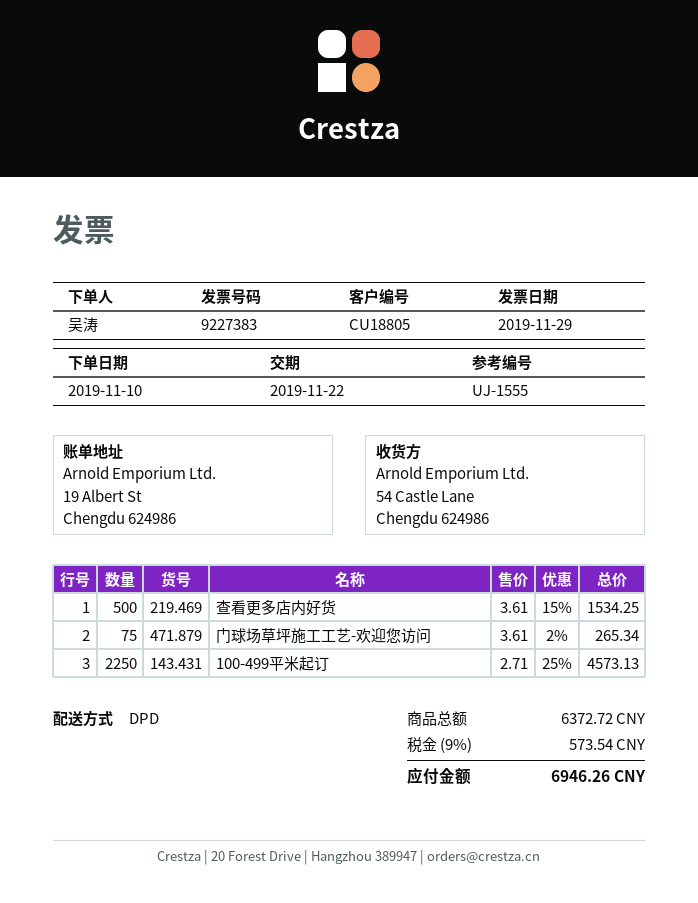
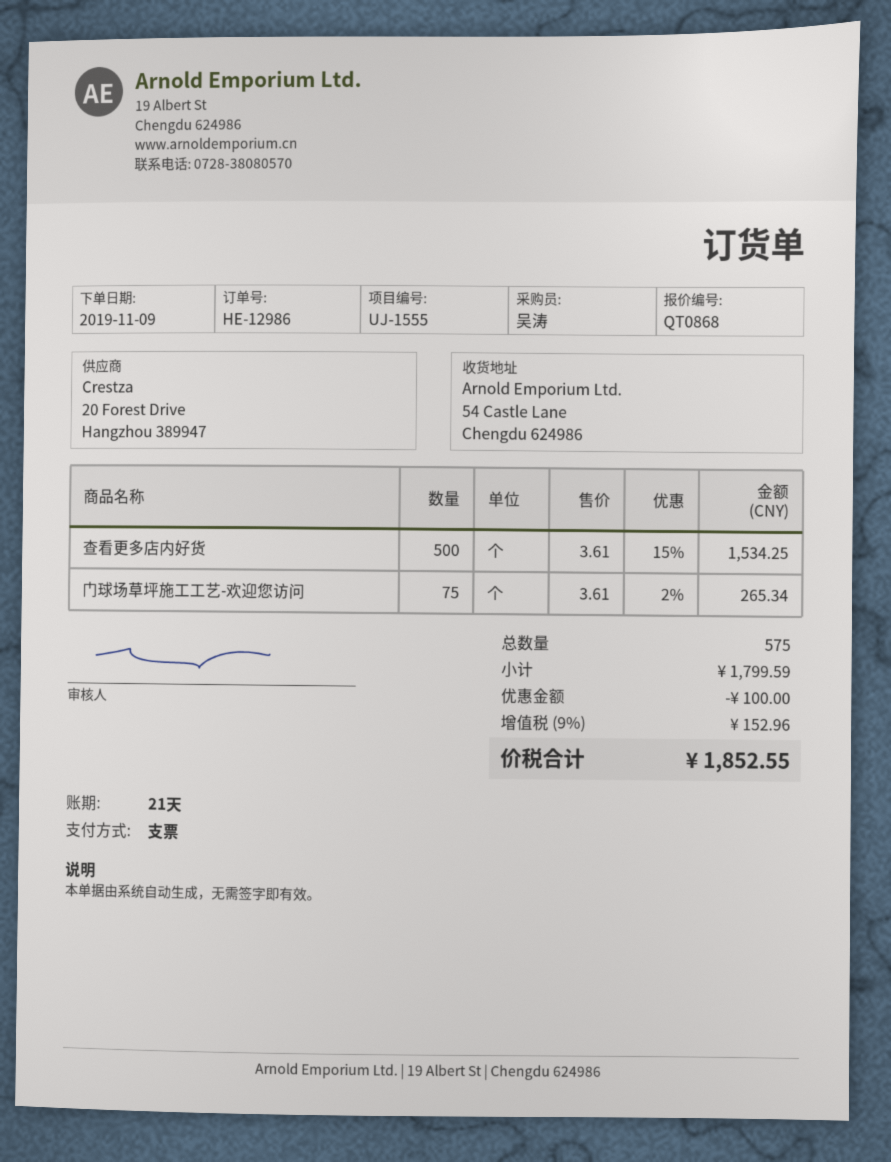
order date: 2019-11-10 -> 2019-11-09
100-499平米起订: 2250 x 2.71 - 25% = 4573.13 -> none
subtotal: 6372.72 -> 1799.59
discount: none -> 100.00
tax: 9% = 573.54 -> 9% = 152.96
total: 6946.26 -> 1852.55

